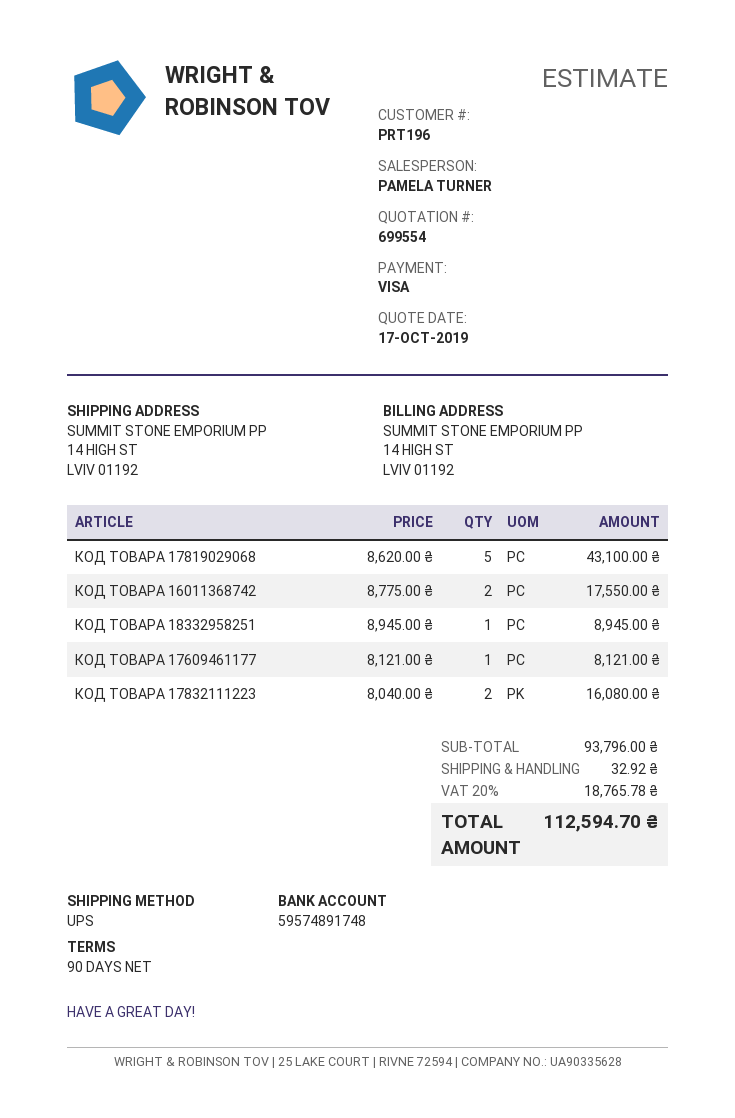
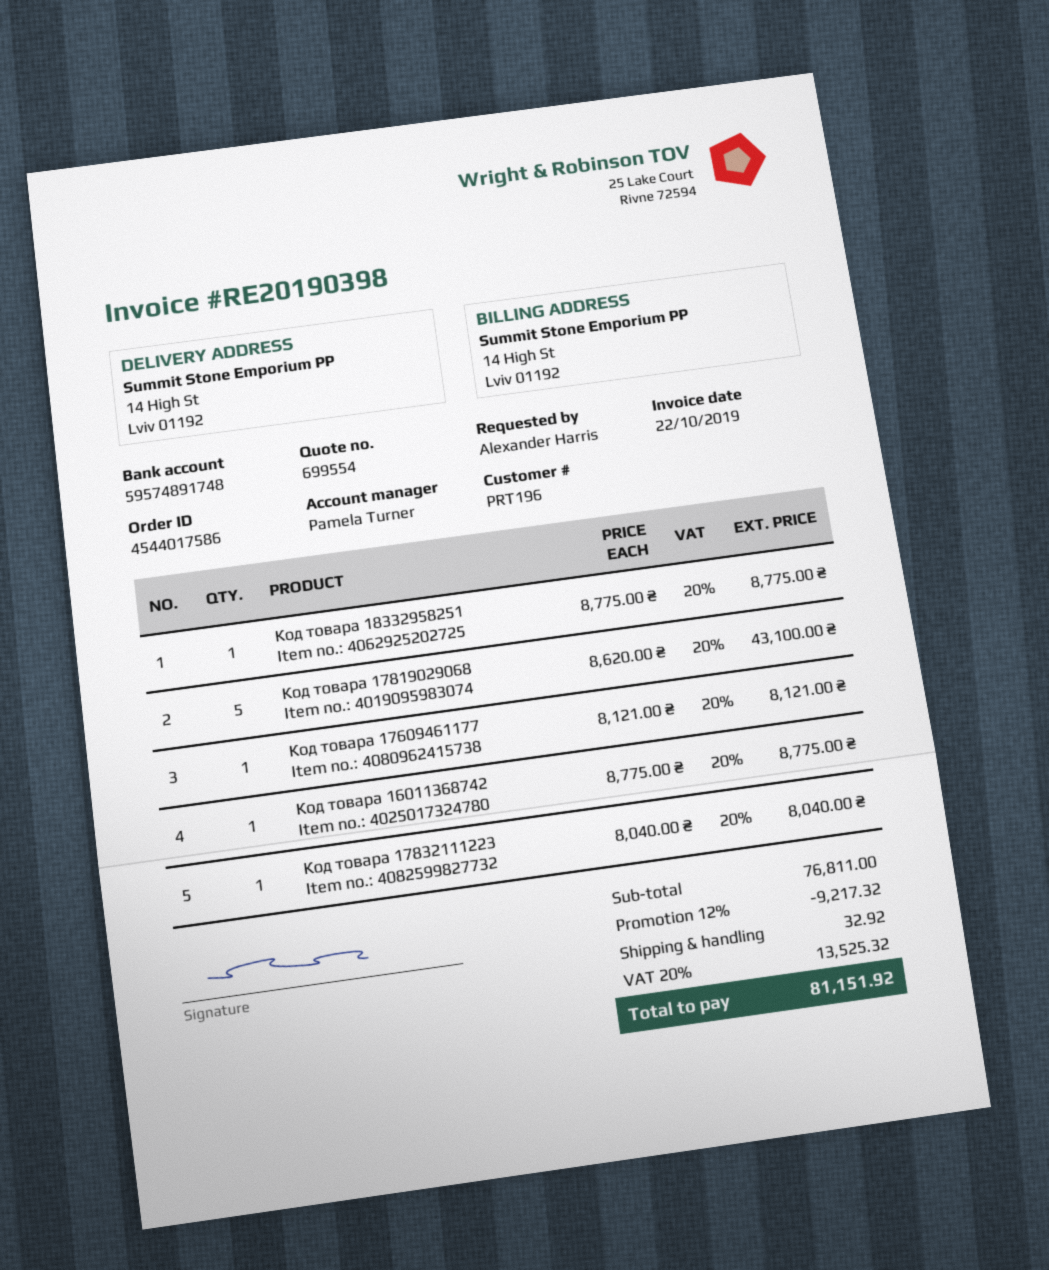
КОД ТОВАРА 16011368742: 2 x 8775.00 = 17550.00 -> 1 x 8775.00 = 8775.00
КОД ТОВАРА 18332958251: 1 x 8945.00 = 8945.00 -> 1 x 8775.00 = 8775.00
КОД ТОВАРА 17832111223: 2 x 8040.00 = 16080.00 -> 1 x 8040.00 = 8040.00
subtotal: 93796.00 -> 76811.00
discount: none -> 12% = 9217.32
tax: 20% = 18765.78 -> 20% = 13525.32
total: 112594.70 -> 81151.92

